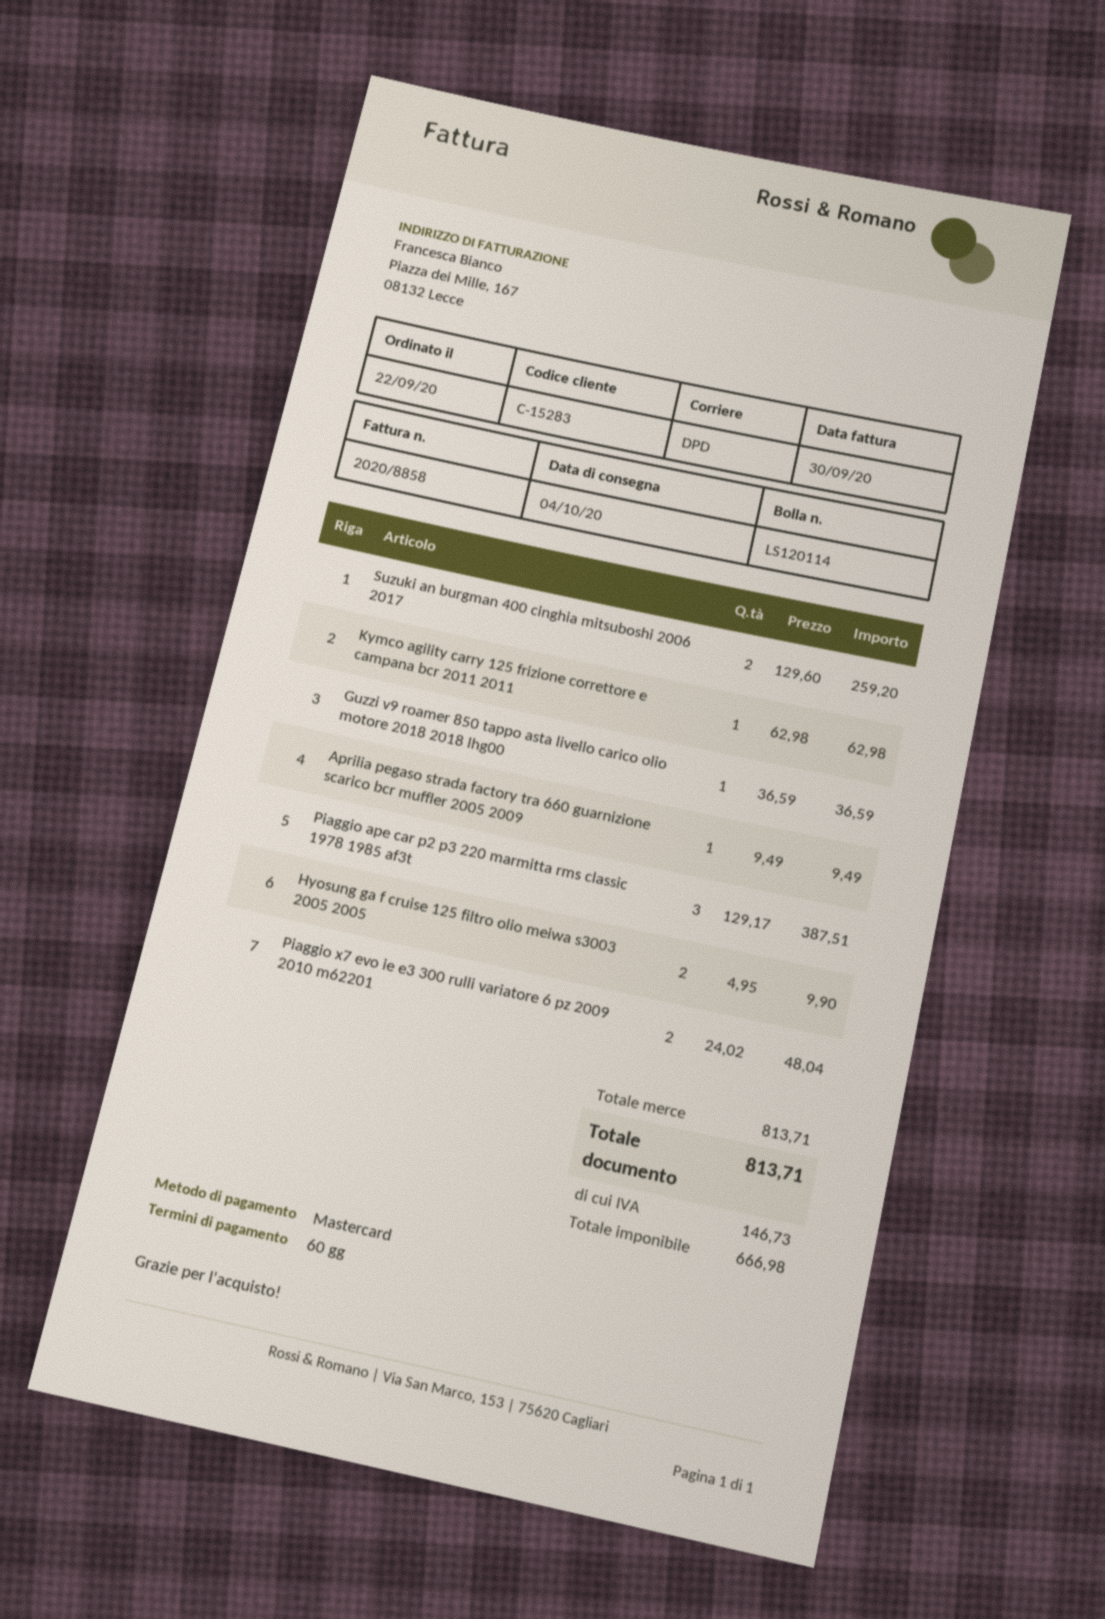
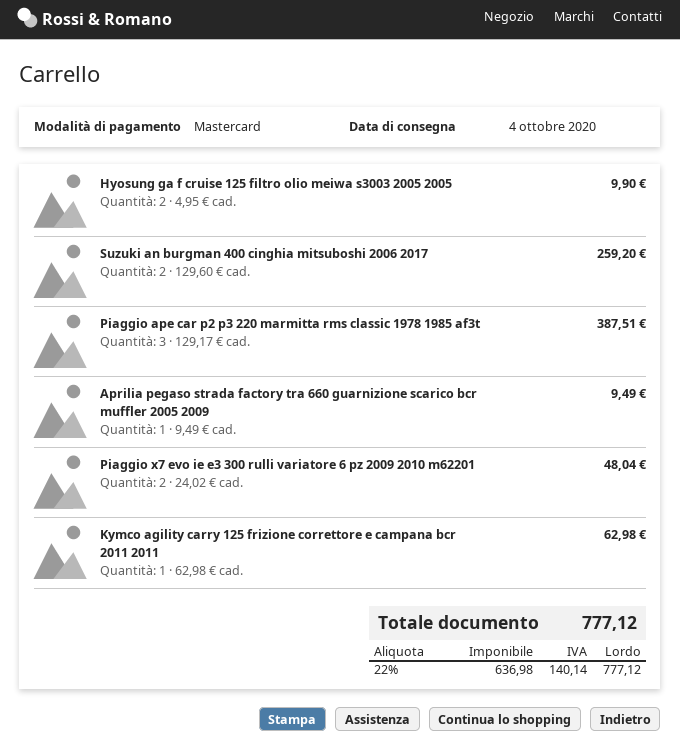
Guzzi v9 roamer 850 tappo asta livello carico olio motore 2018 2018 lhg00: 1 x 36.59 = 36.59 -> none
net: 666.98 -> 636.98
tax: 146.73 -> 140.14
total: 813.71 -> 777.12

